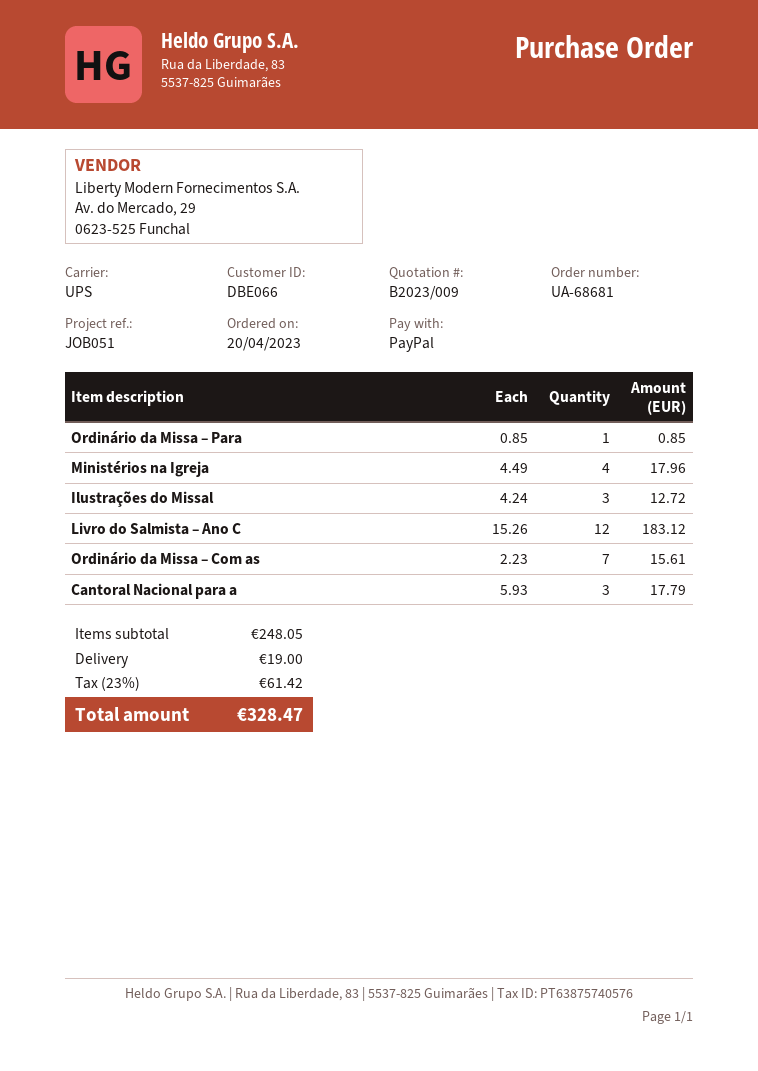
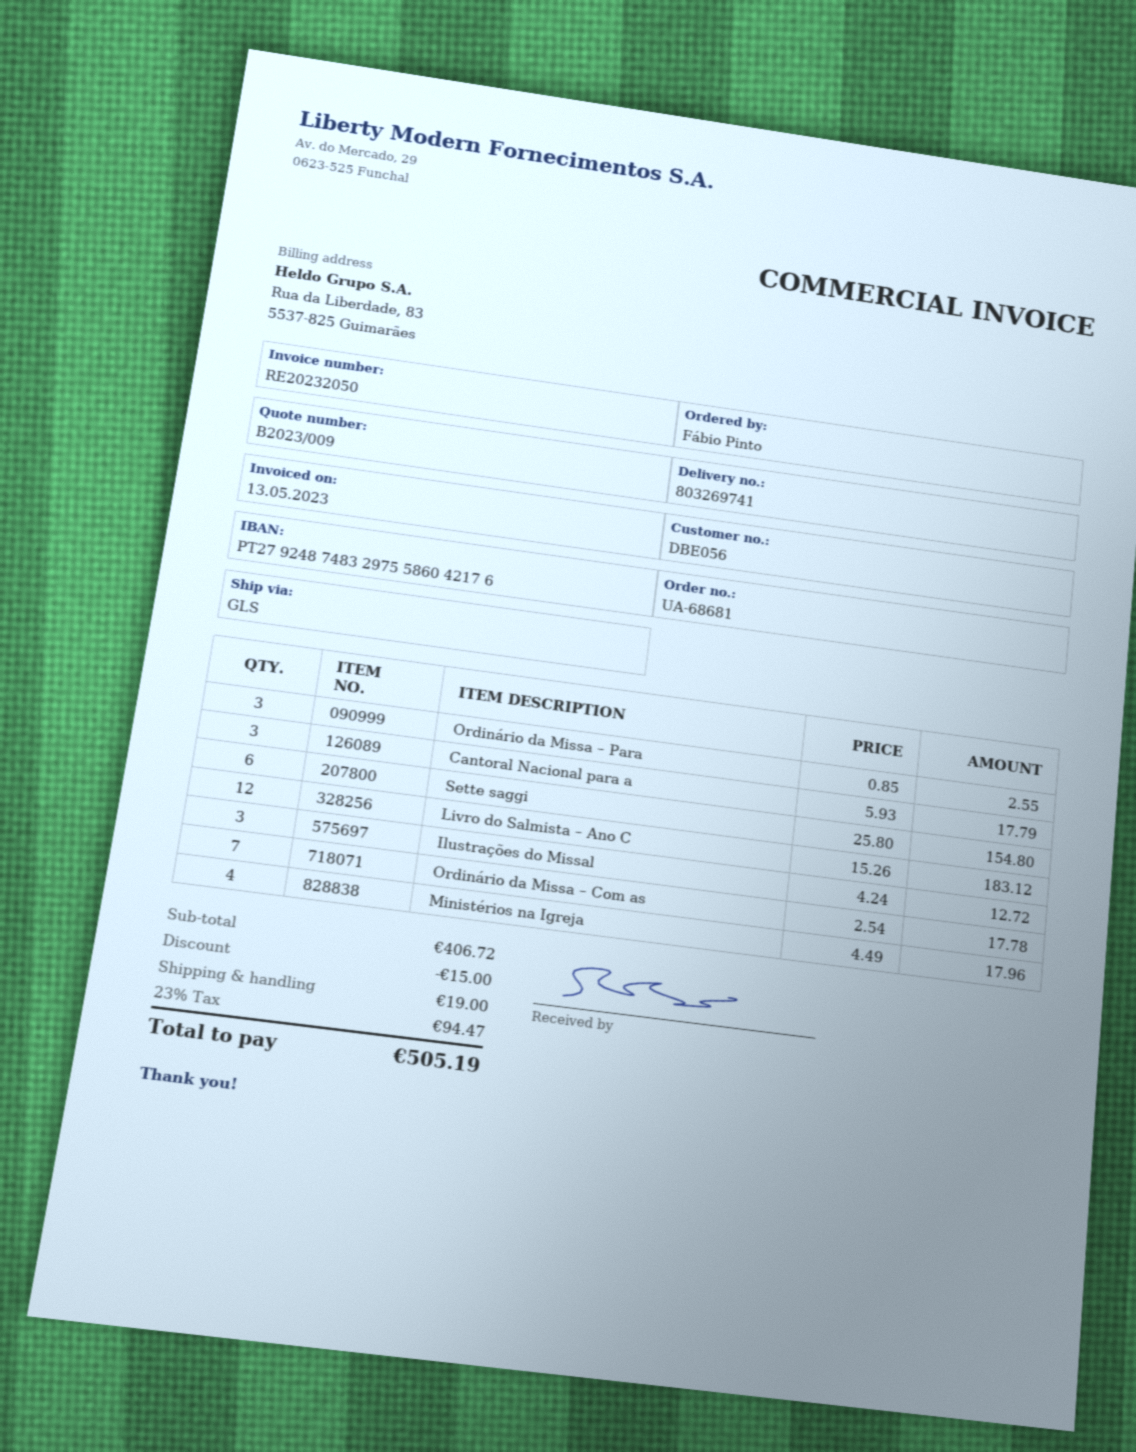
customer number: DBE066 -> DBE056
shipping method: UPS -> GLS
Ordinário da Missa – Para: 1 x 0.85 = 0.85 -> 3 x 0.85 = 2.55
Ordinário da Missa – Com as: 7 x 2.23 = 15.61 -> 7 x 2.54 = 17.78
Sette saggi: none -> 6 x 25.80 = 154.80
subtotal: 248.05 -> 406.72
discount: none -> 15.00
tax: 23% = 61.42 -> 23% = 94.47
total: 328.47 -> 505.19

